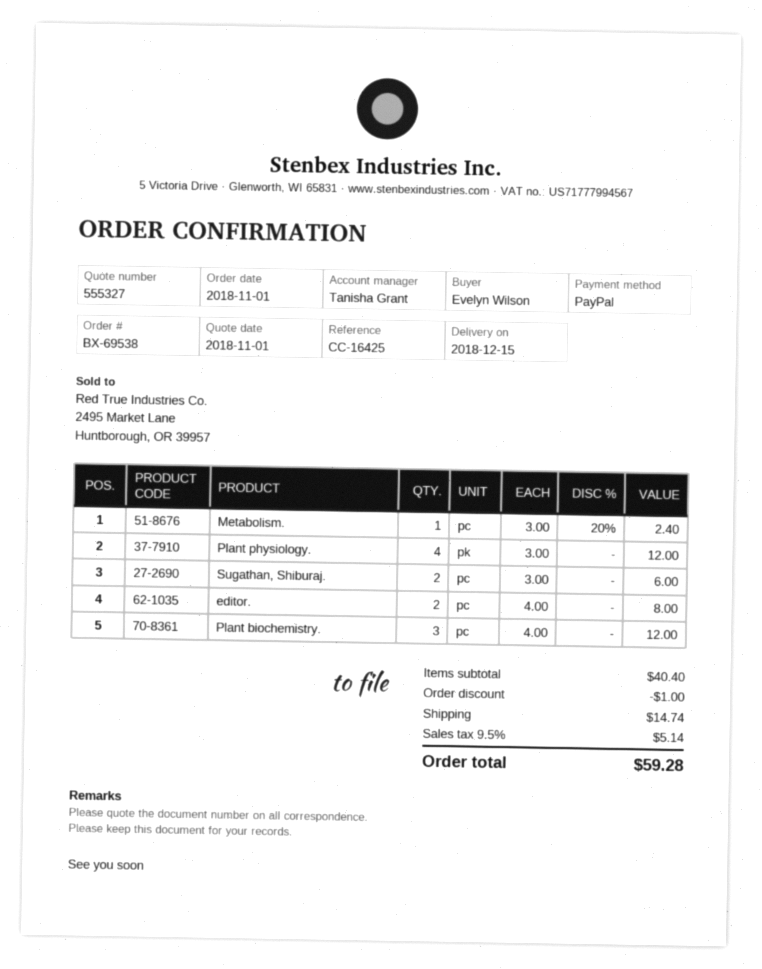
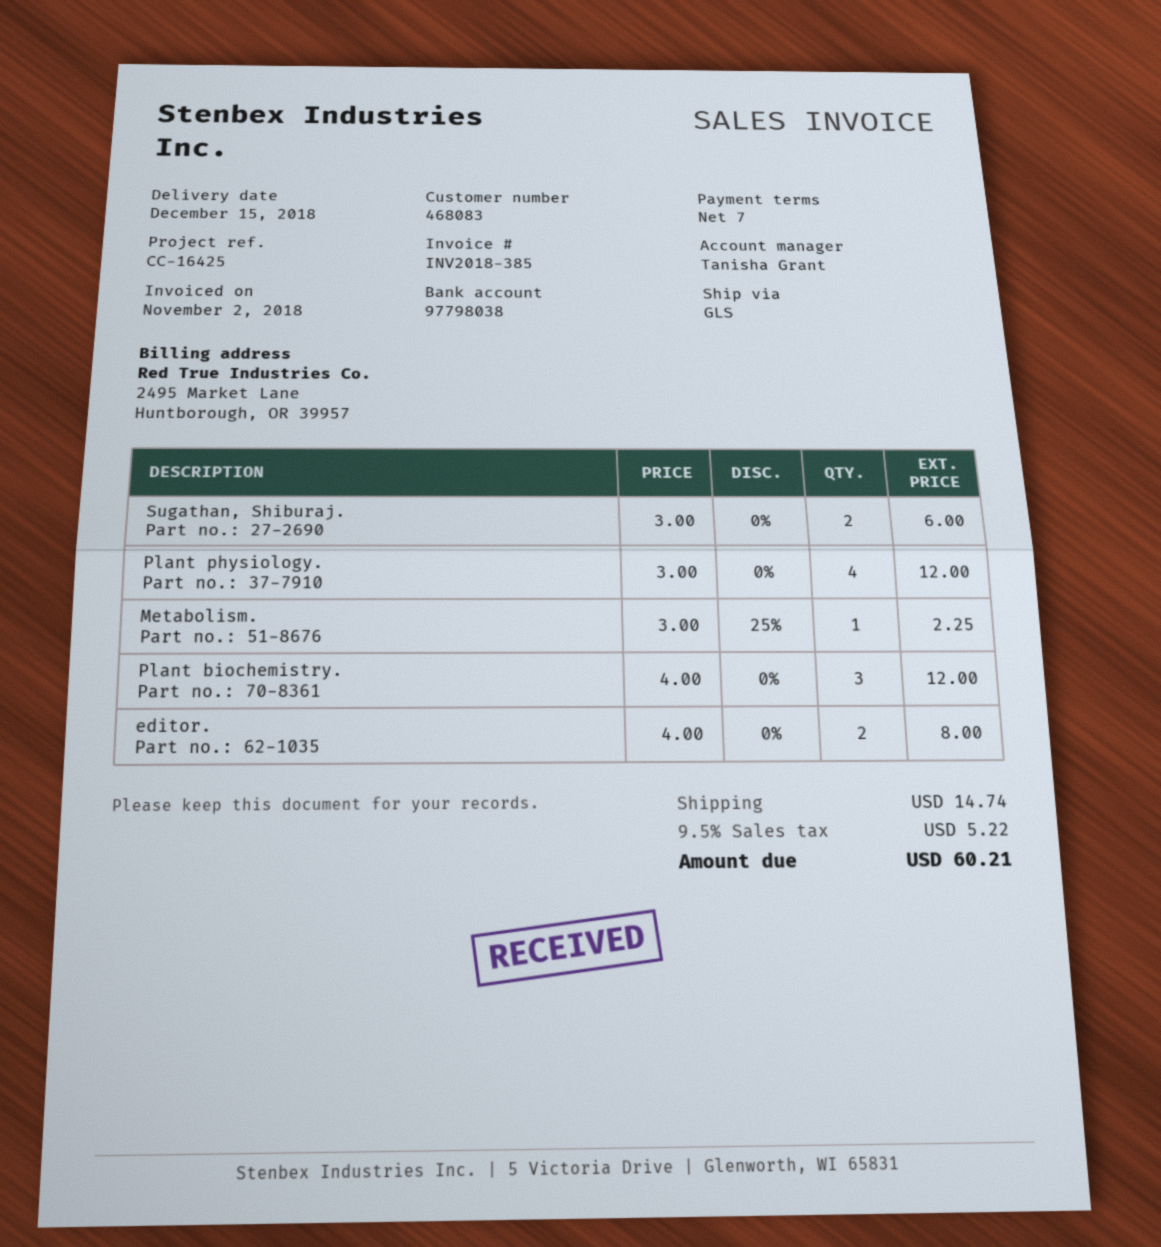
Metabolism.: 1 x 3.00 - 20% = 2.40 -> 1 x 3.00 - 25% = 2.25
discount: 1.00 -> none
tax: 9.5% = 5.14 -> 9.5% = 5.22
total: 59.28 -> 60.21

